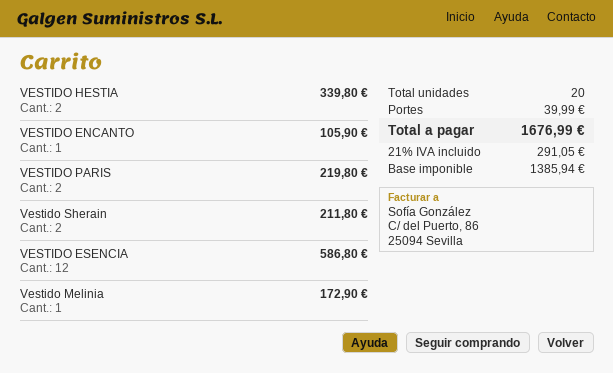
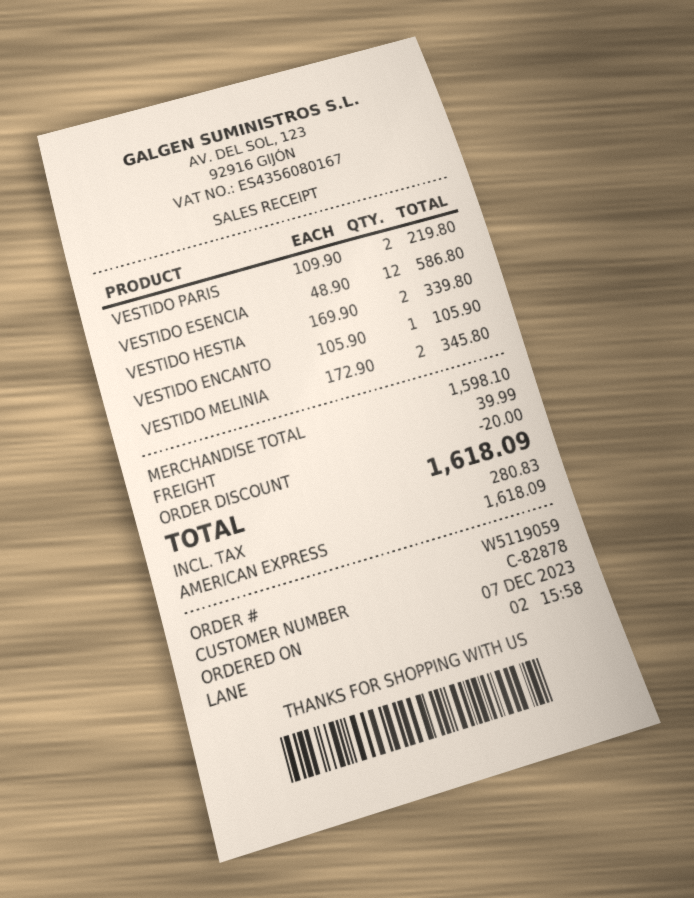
Vestido Sherain: 2 for 211.80 -> none
Vestido Melinia: 1 for 172.90 -> 2 for 345.80
discount: none -> 20.00
tax: 291.05 -> 280.83
total: 1676.99 -> 1618.09

